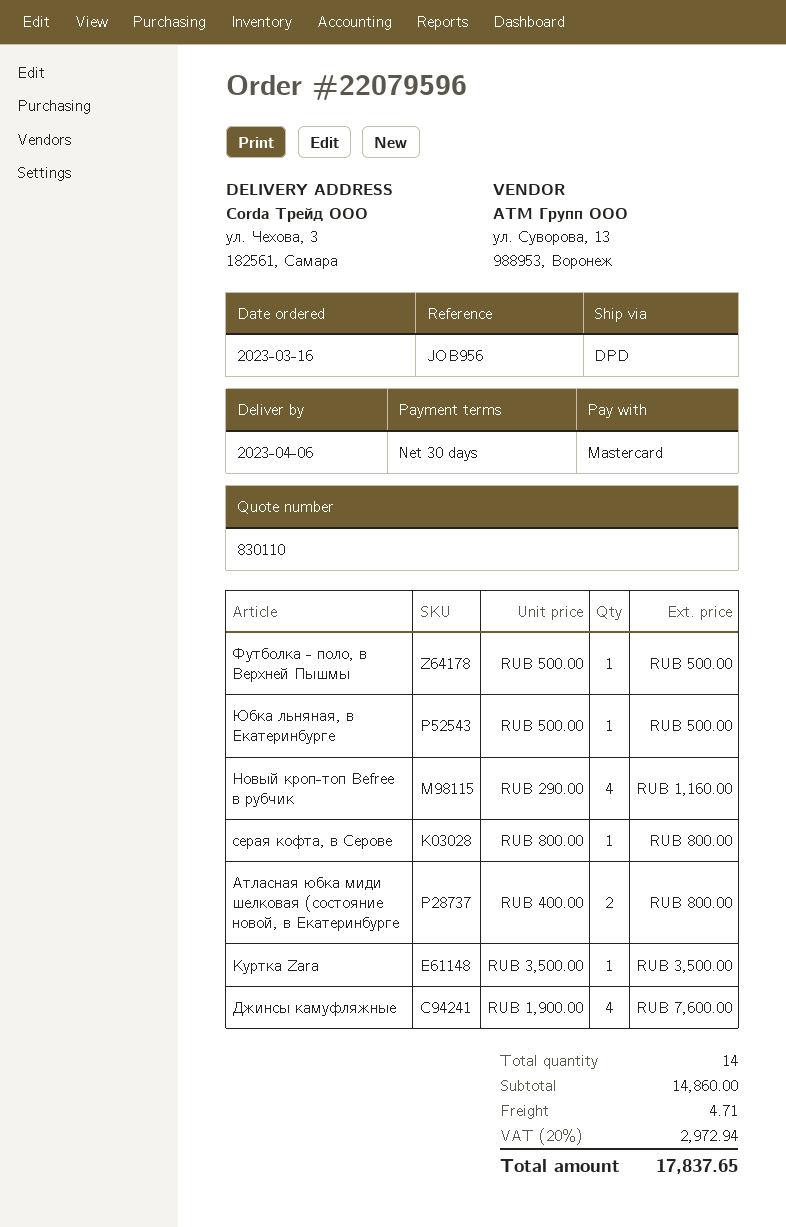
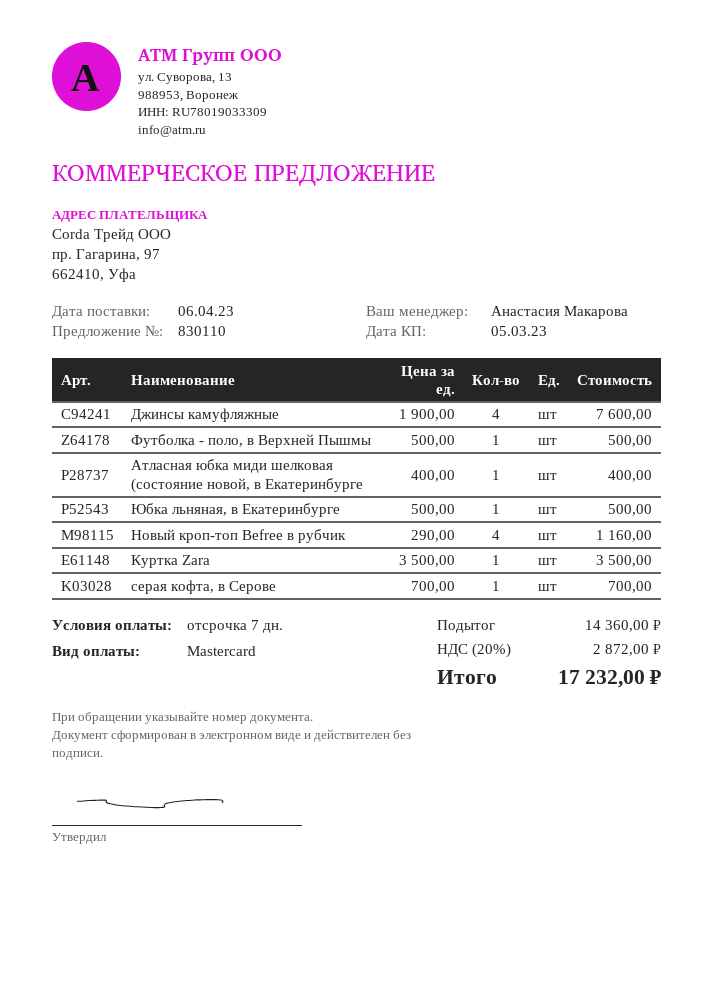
payment terms: 30 days -> 7 days
серая кофта, в Серове: 1 x 800.00 = 800.00 -> 1 x 700.00 = 700.00
Атласная юбка миди шелковая (состояние новой, в Екатеринбурге: 2 x 400.00 = 800.00 -> 1 x 400.00 = 400.00
subtotal: 14860.00 -> 14360.00
shipping: 4.71 -> none
tax: 20% = 2972.94 -> 20% = 2872.00
total: 17837.65 -> 17232.00

